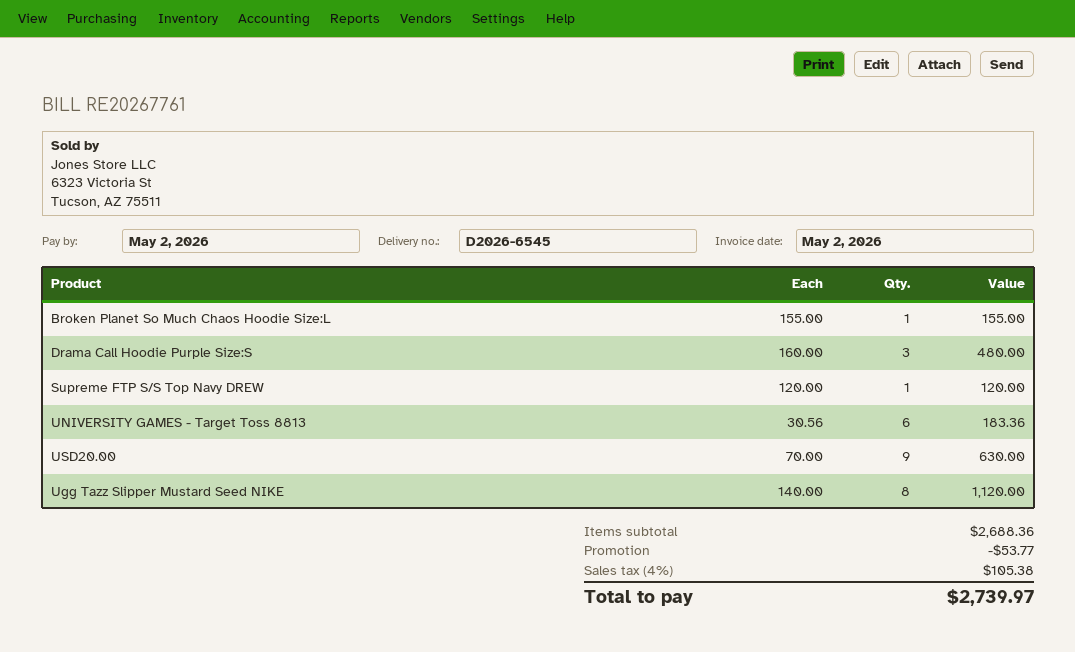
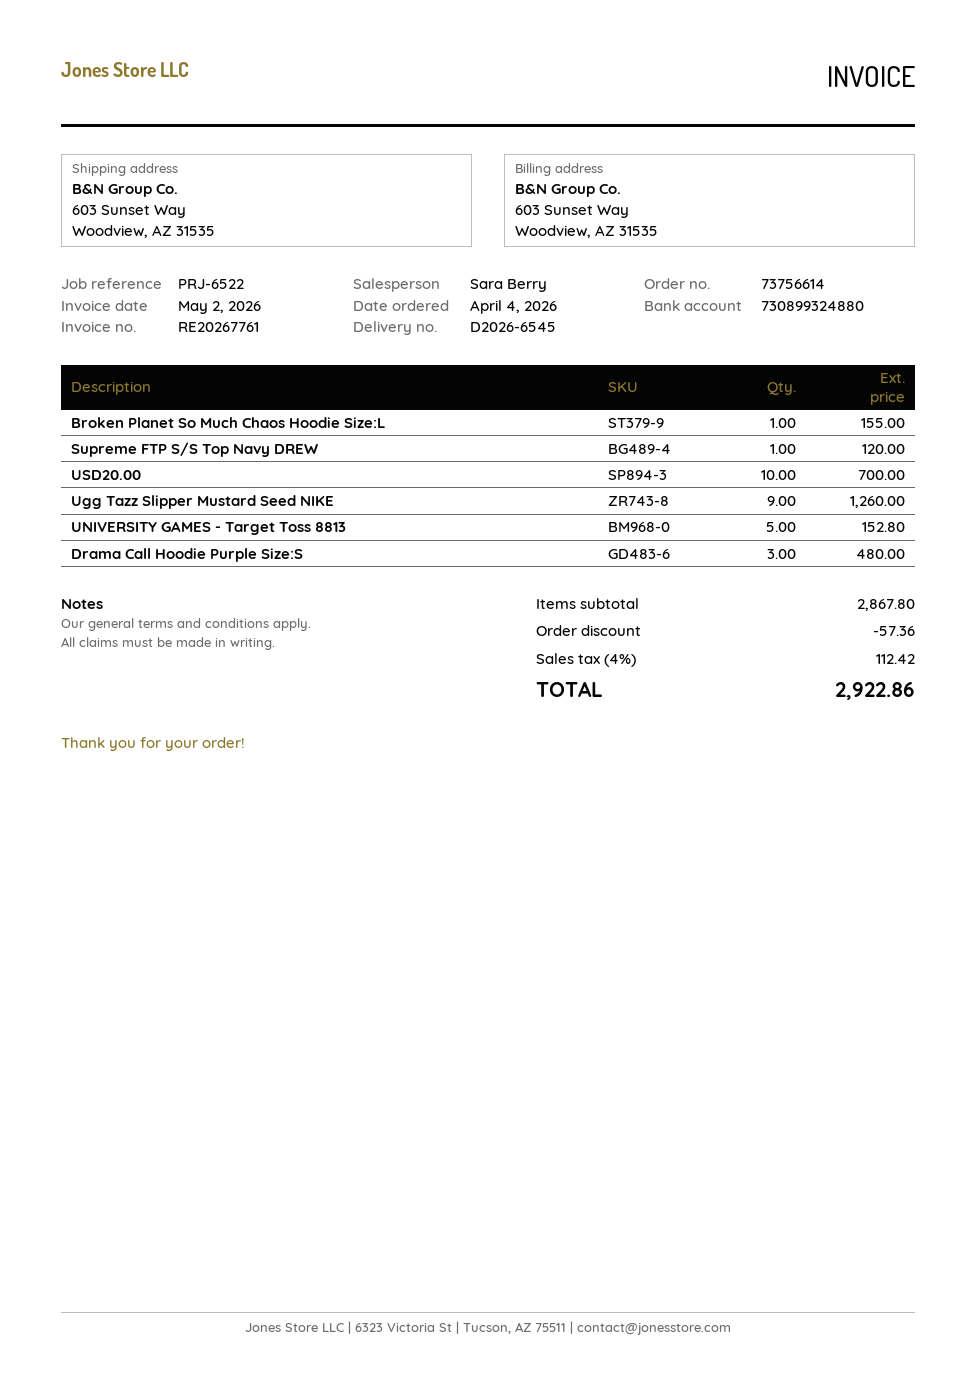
UNIVERSITY GAMES - Target Toss 8813: 6 for 183.36 -> 5 for 152.80
USD20.00: 9 for 630.00 -> 10 for 700.00
Ugg Tazz Slipper Mustard Seed NIKE: 8 for 1120.00 -> 9 for 1260.00
subtotal: 2688.36 -> 2867.80
discount: 53.77 -> 57.36
tax: 4% = 105.38 -> 4% = 112.42
total: 2739.97 -> 2922.86

